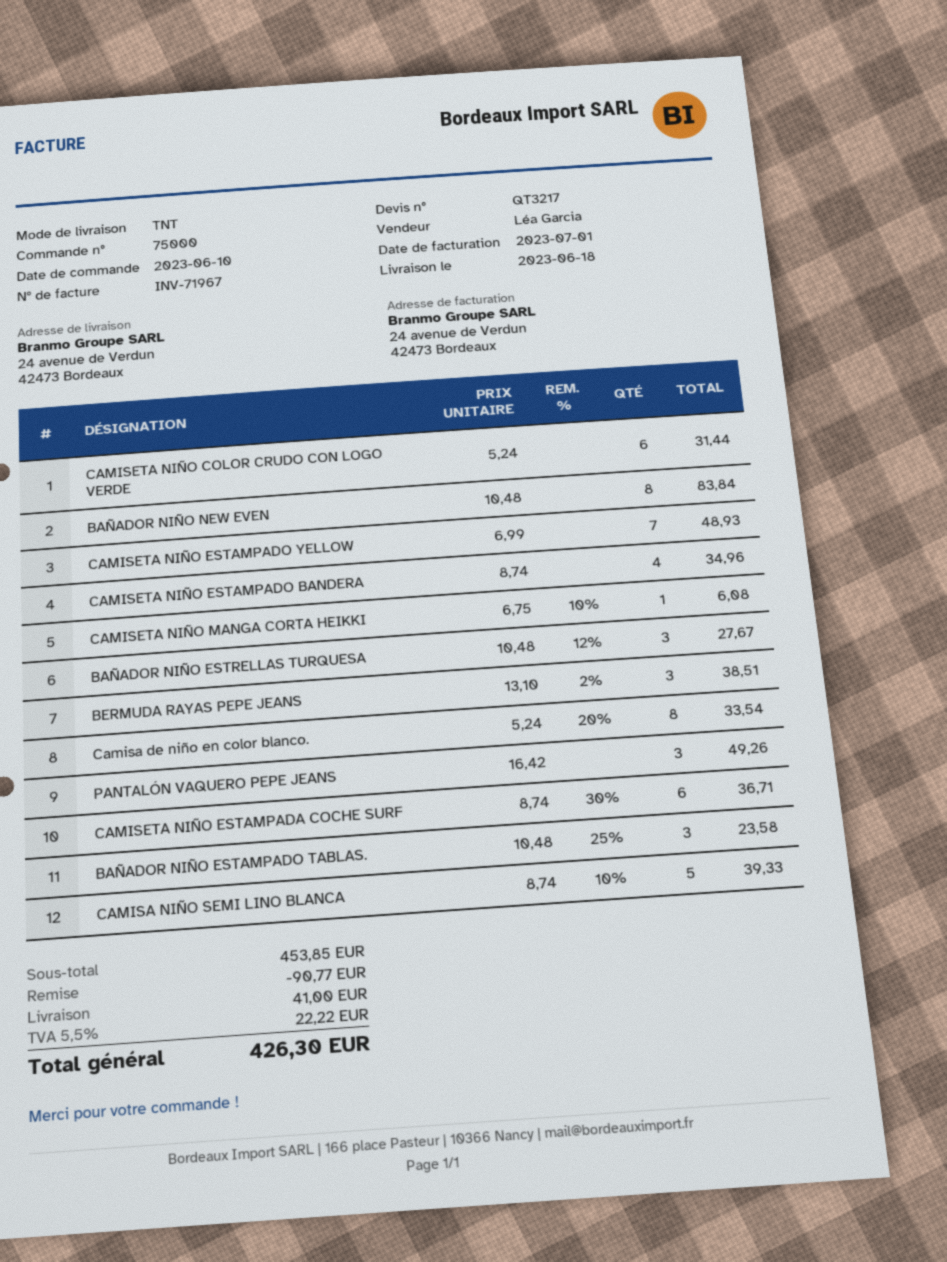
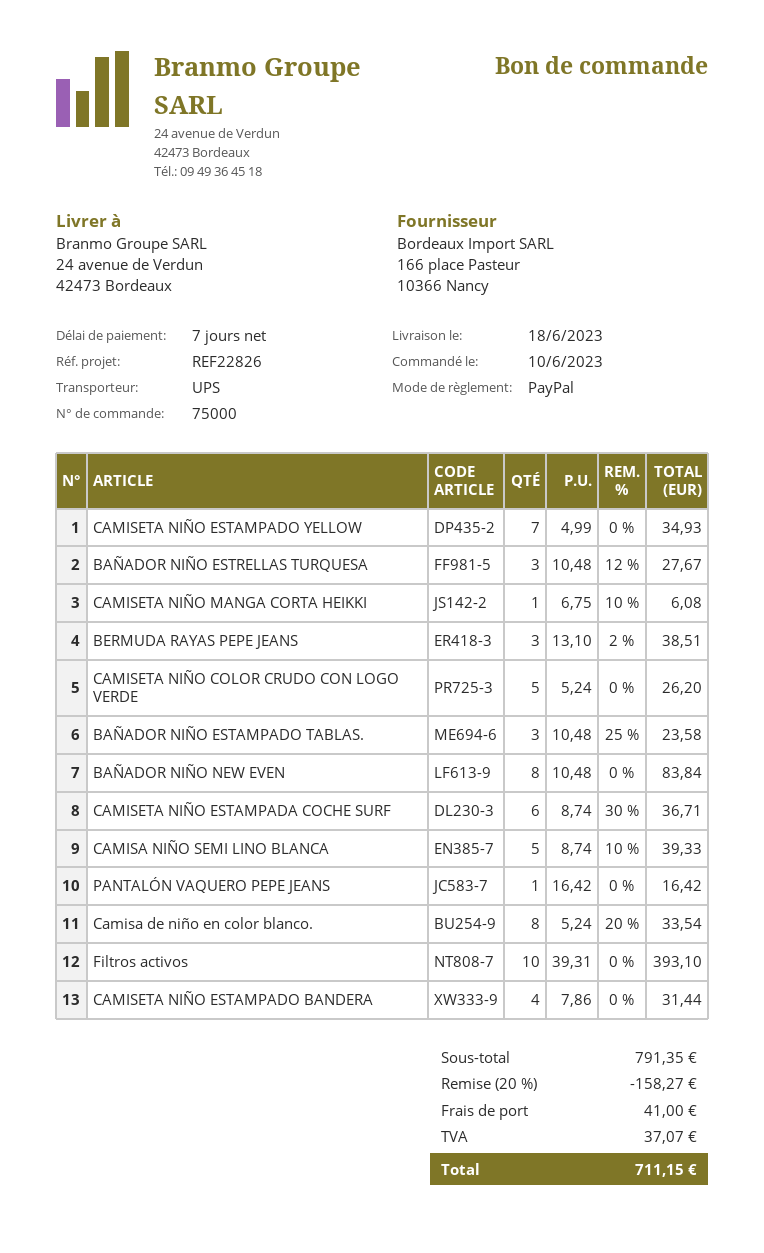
shipping method: TNT -> UPS
CAMISETA NIÑO COLOR CRUDO CON LOGO VERDE: 6 x 5.24 = 31.44 -> 5 x 5.24 = 26.20
CAMISETA NIÑO ESTAMPADO YELLOW: 7 x 6.99 = 48.93 -> 7 x 4.99 = 34.93
CAMISETA NIÑO ESTAMPADO BANDERA: 4 x 8.74 = 34.96 -> 4 x 7.86 = 31.44
PANTALÓN VAQUERO PEPE JEANS: 3 x 16.42 = 49.26 -> 1 x 16.42 = 16.42
Filtros activos: none -> 10 x 39.31 = 393.10
subtotal: 453.85 -> 791.35
discount: 90.77 -> 158.27
tax: 22.22 -> 37.07
total: 426.30 -> 711.15

